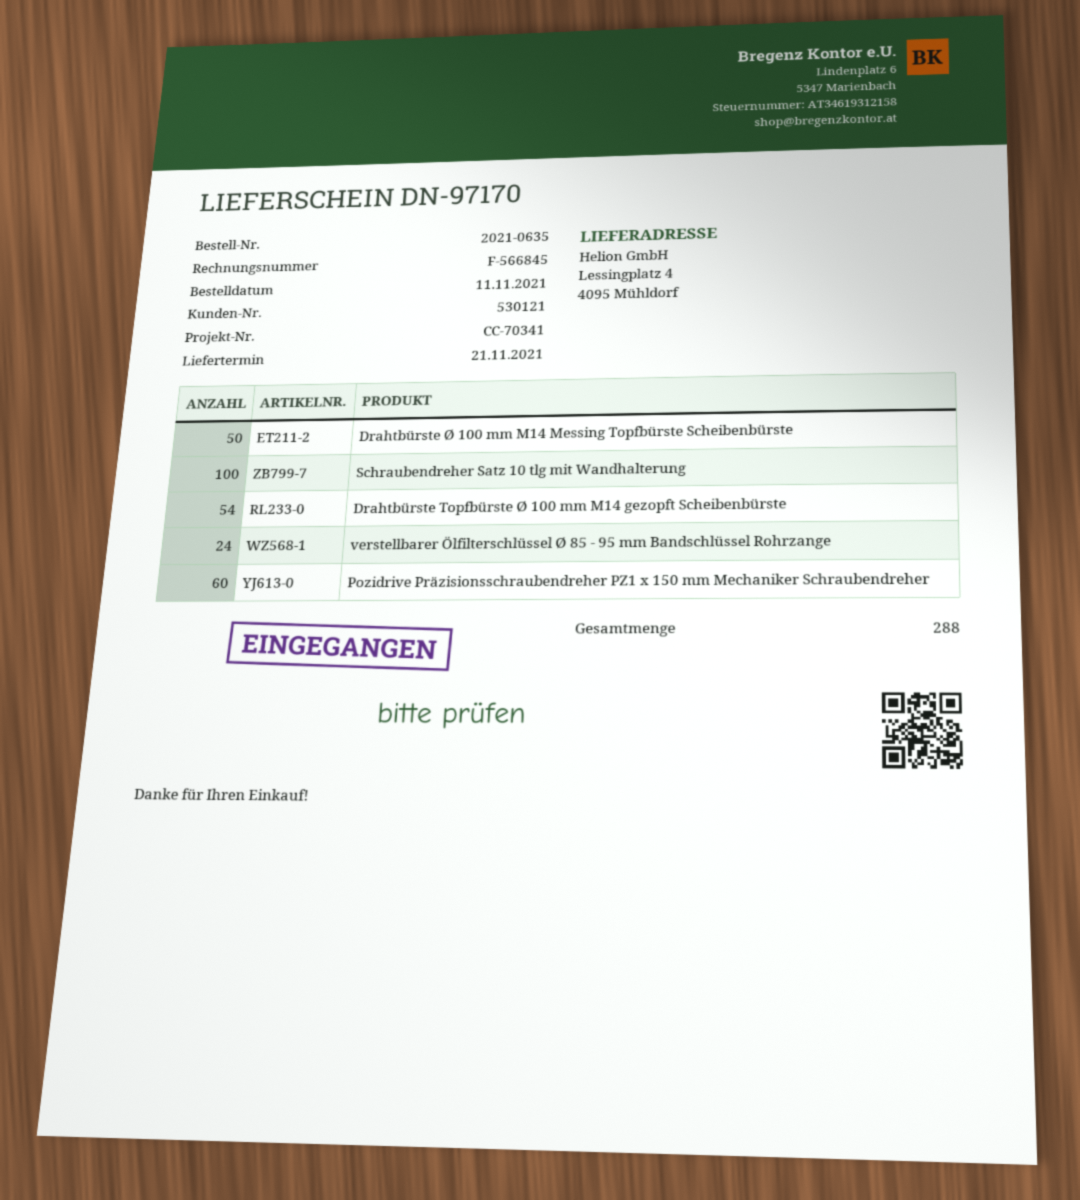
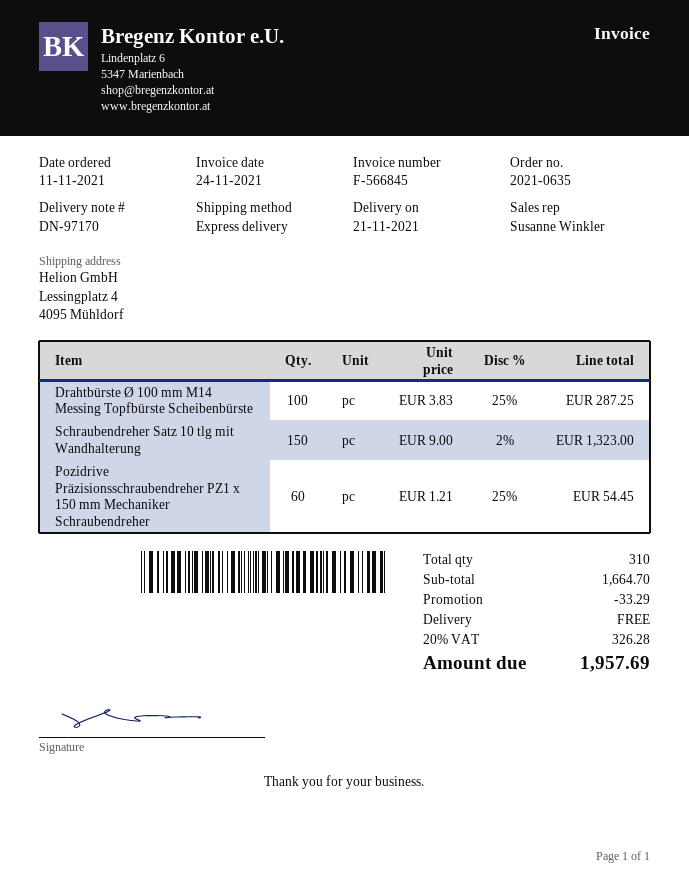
Drahtbürste Ø 100 mm M14 Messing Topfbürste Scheibenbürste: 50 -> 100
Schraubendreher Satz 10 tlg mit Wandhalterung: 100 -> 150
Drahtbürste Topfbürste Ø 100 mm M14 gezopft Scheibenbürste: 54 -> none
verstellbarer Ölfilterschlüssel Ø 85 - 95 mm Bandschlüssel Rohrzange: 24 -> none
total quantity: 288 -> 310

